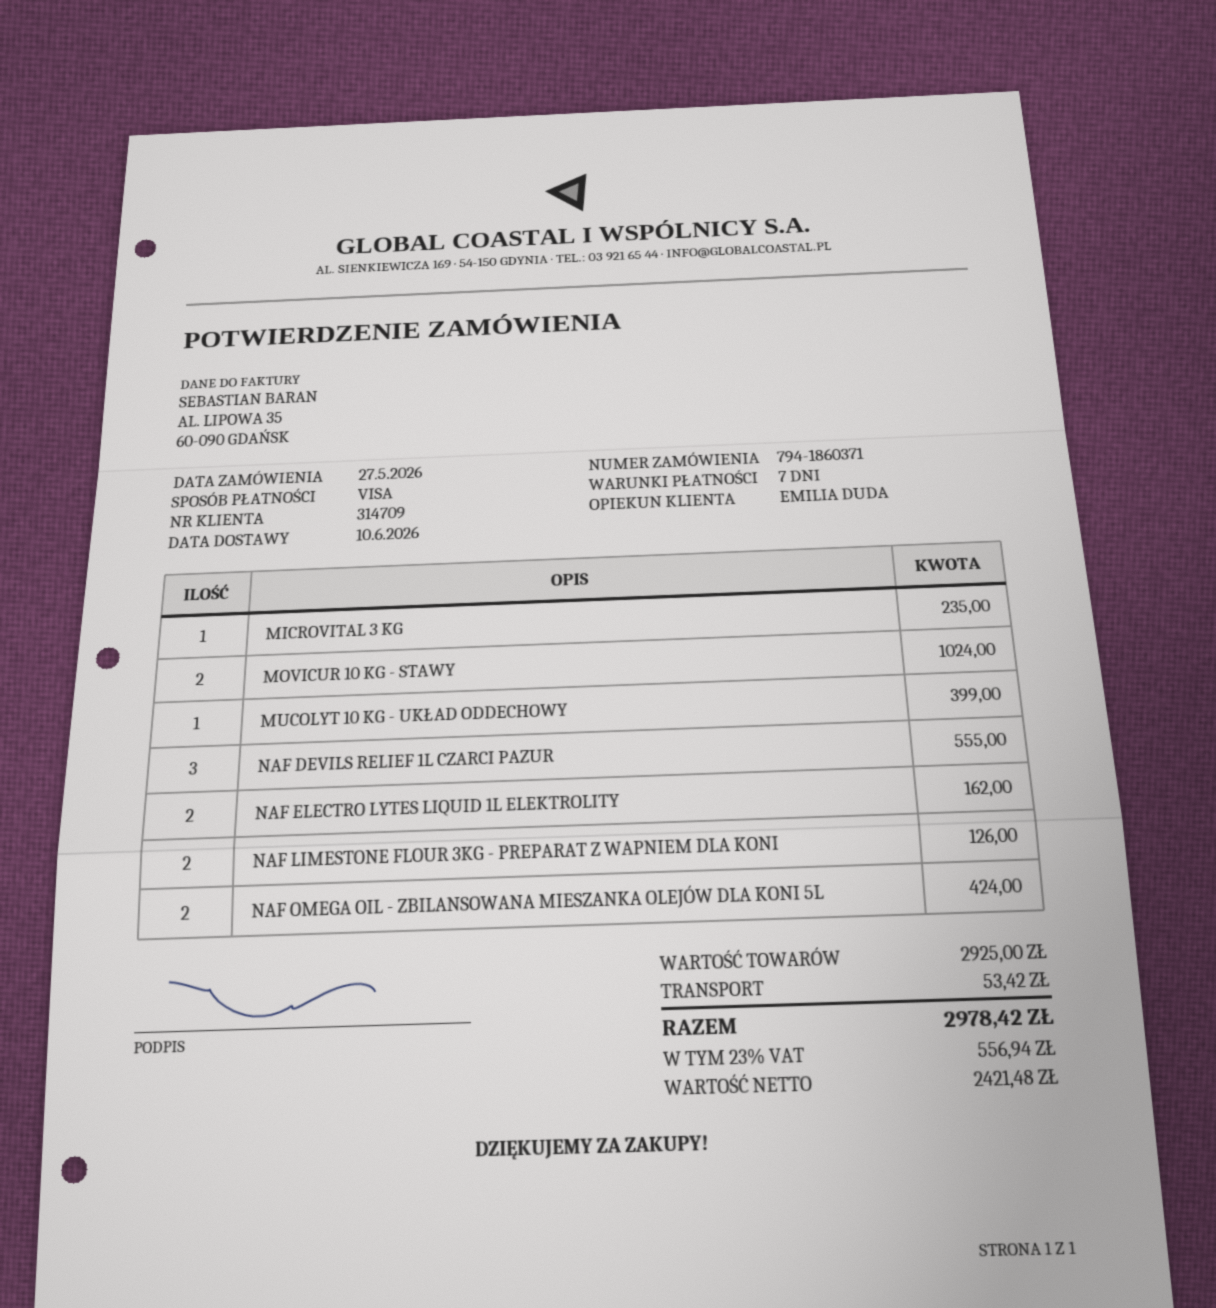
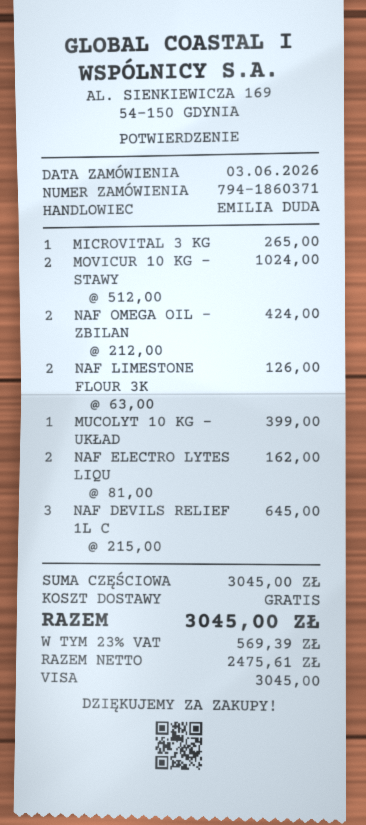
order date: 2026-05-27 -> 2026-06-03
MICROVITAL 3 KG: 1 for 235.00 -> 1 for 265.00
NAF DEVILS RELIEF 1L CZARCI PAZUR: 3 for 555.00 -> 3 for 645.00
subtotal: 2925.00 -> 3045.00
shipping: 53.42 -> 0.00
net: 2421.48 -> 2475.61
tax: 23% = 556.94 -> 23% = 569.39
total: 2978.42 -> 3045.00

